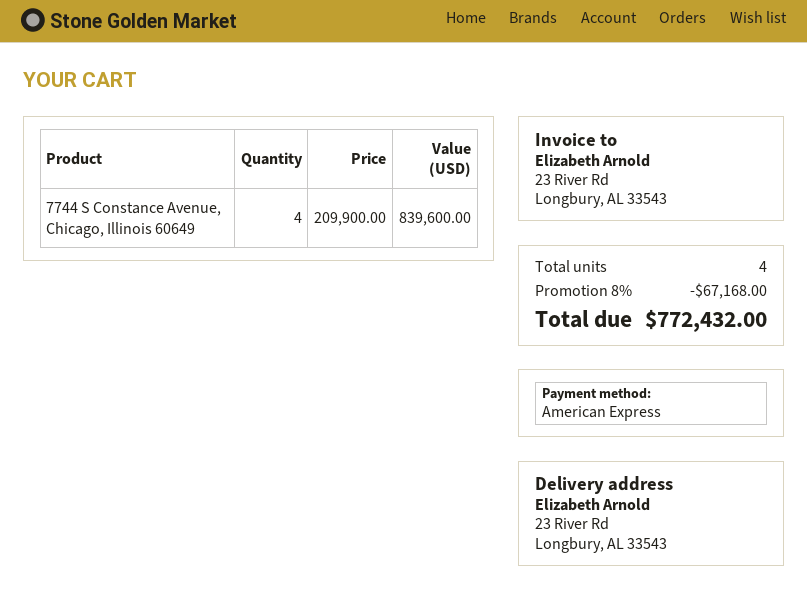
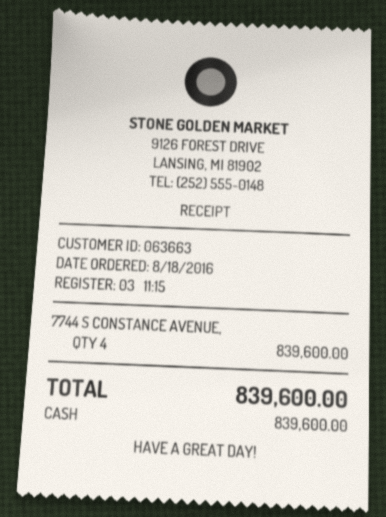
payment method: American Express -> cash
discount: 8% = 67168.00 -> none
total: 772432.00 -> 839600.00

